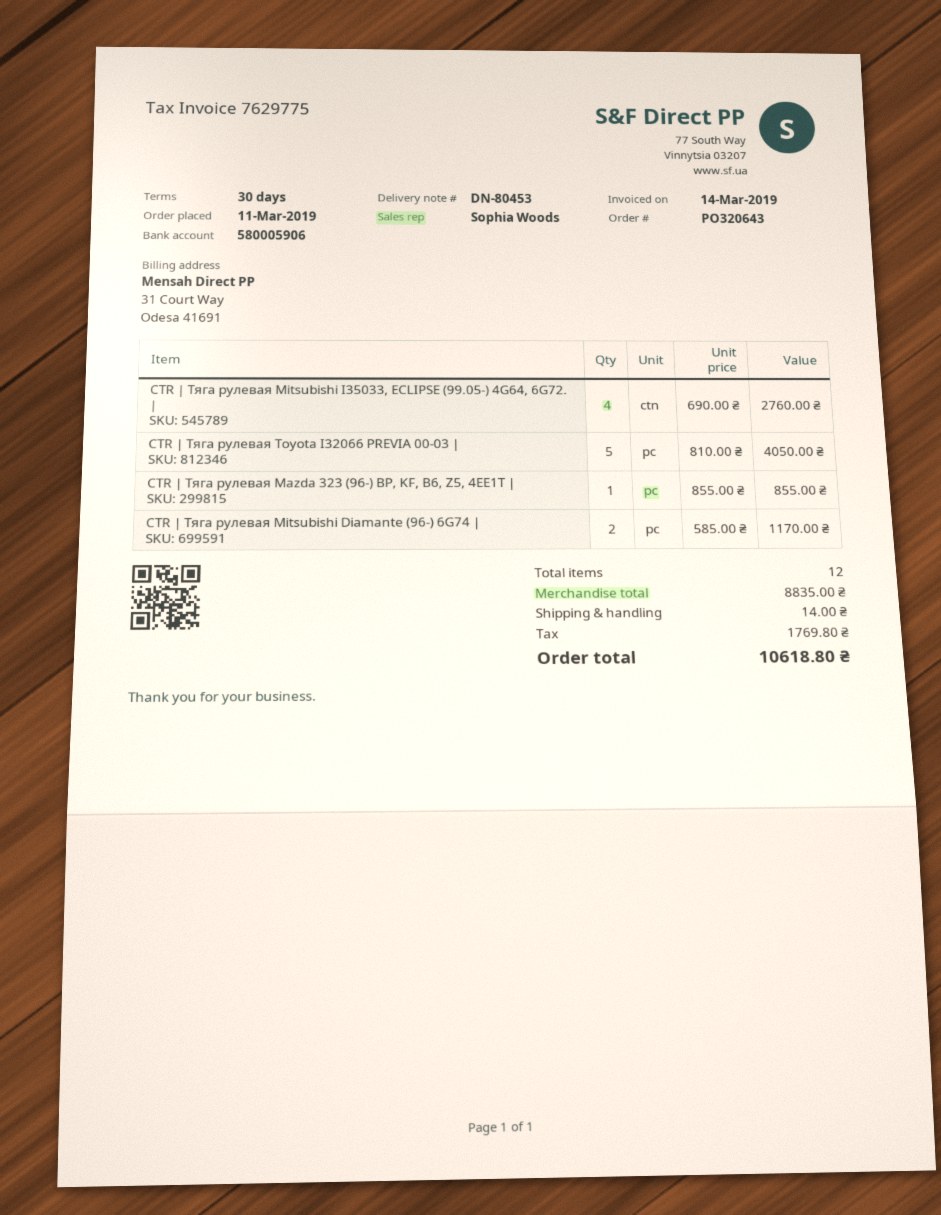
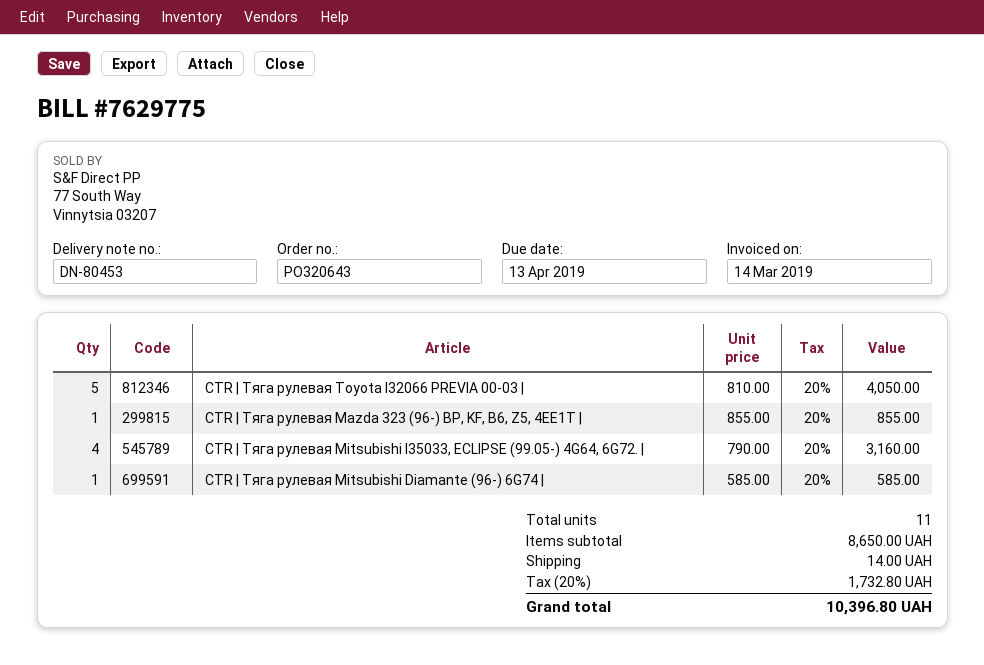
CTR | Тяга рулевая Mitsubishi I35033, ECLIPSE (99.05-) 4G64, 6G72. |: 4 x 690.00 = 2760.00 -> 4 x 790.00 = 3160.00
CTR | Тяга рулевая Mitsubishi Diamante (96-) 6G74 |: 2 x 585.00 = 1170.00 -> 1 x 585.00 = 585.00
total quantity: 12 -> 11
subtotal: 8835.00 -> 8650.00
tax: 1769.80 -> 1732.80
total: 10618.80 -> 10396.80

